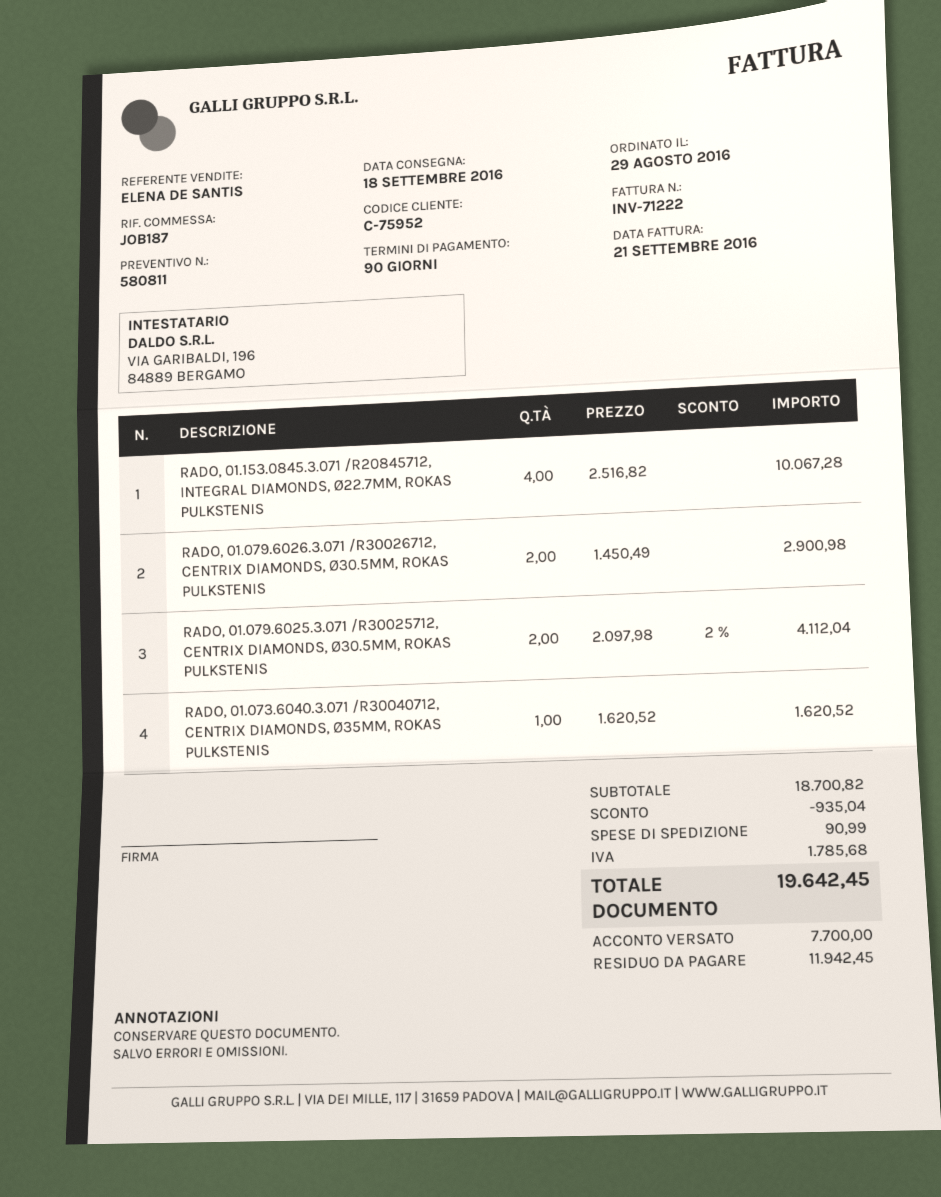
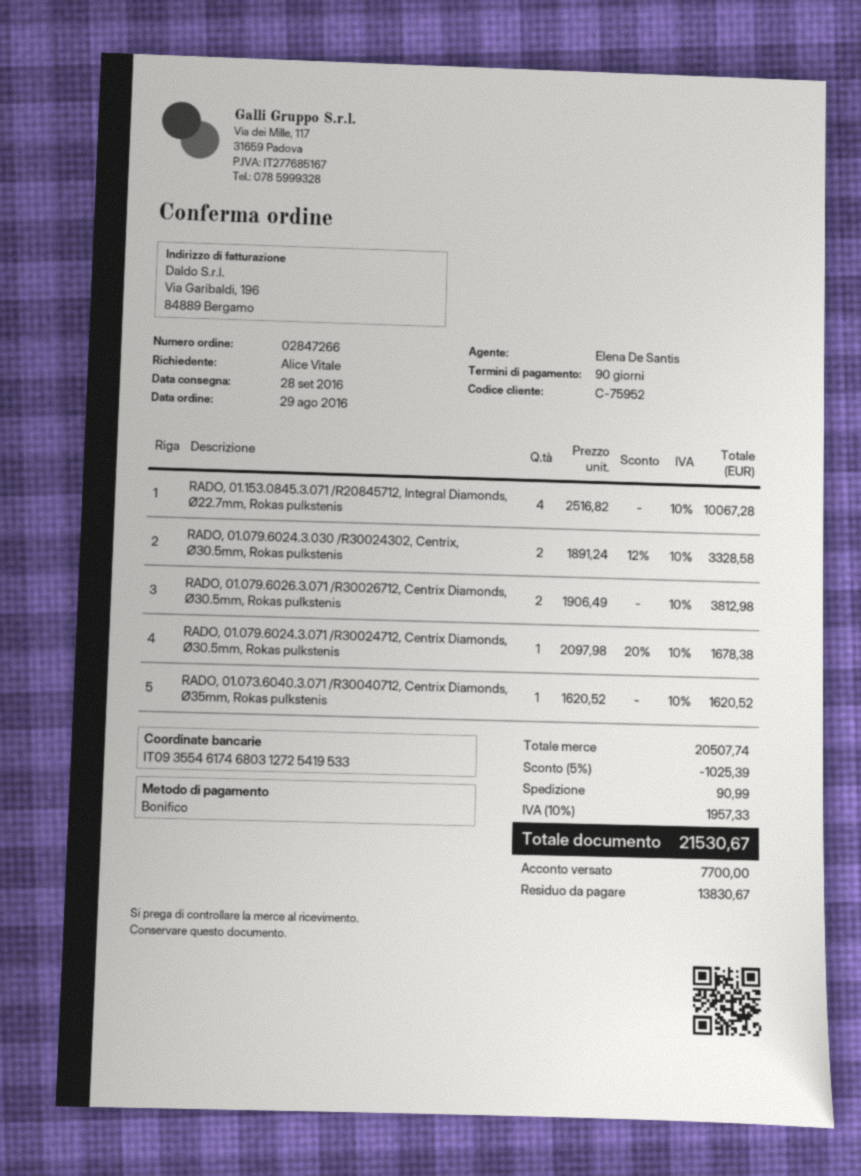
delivery date: 2016-09-18 -> 2016-09-28
RADO, 01.079.6026.3.071 /R30026712, CENTRIX DIAMONDS, Ø30.5MM, ROKAS PULKSTENIS: 2 x 1450.49 = 2900.98 -> 2 x 1906.49 = 3812.98
RADO, 01.079.6025.3.071 /R30025712, CENTRIX DIAMONDS, Ø30.5MM, ROKAS PULKSTENIS: 2 x 2097.98 - 2% = 4112.04 -> none
RADO, 01.079.6024.3.030 /R30024302, Centrix, Ø30.5mm, Rokas pulkstenis: none -> 2 x 1891.24 - 12% = 3328.58
RADO, 01.079.6024.3.071 /R30024712, Centrix Diamonds, Ø30.5mm, Rokas pulkstenis: none -> 1 x 2097.98 - 20% = 1678.38
subtotal: 18700.82 -> 20507.74
discount: 935.04 -> 1025.39
tax: 1785.68 -> 1957.33
total: 19642.45 -> 21530.67
balance: 11942.45 -> 13830.67

